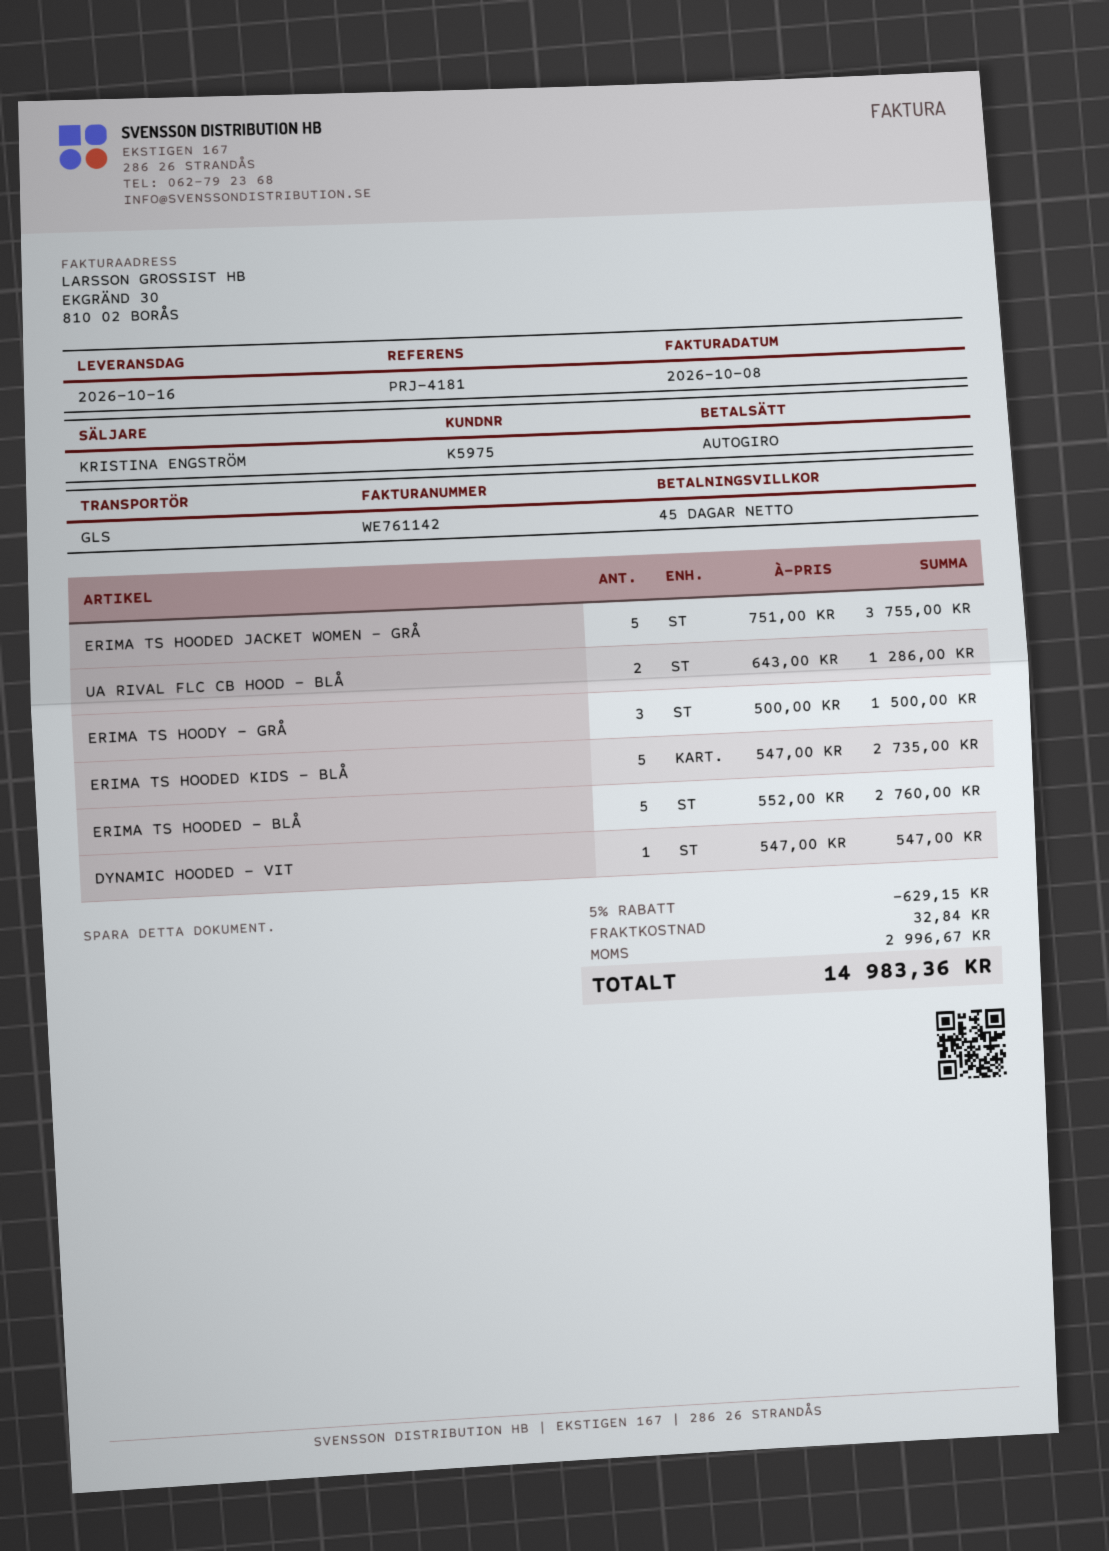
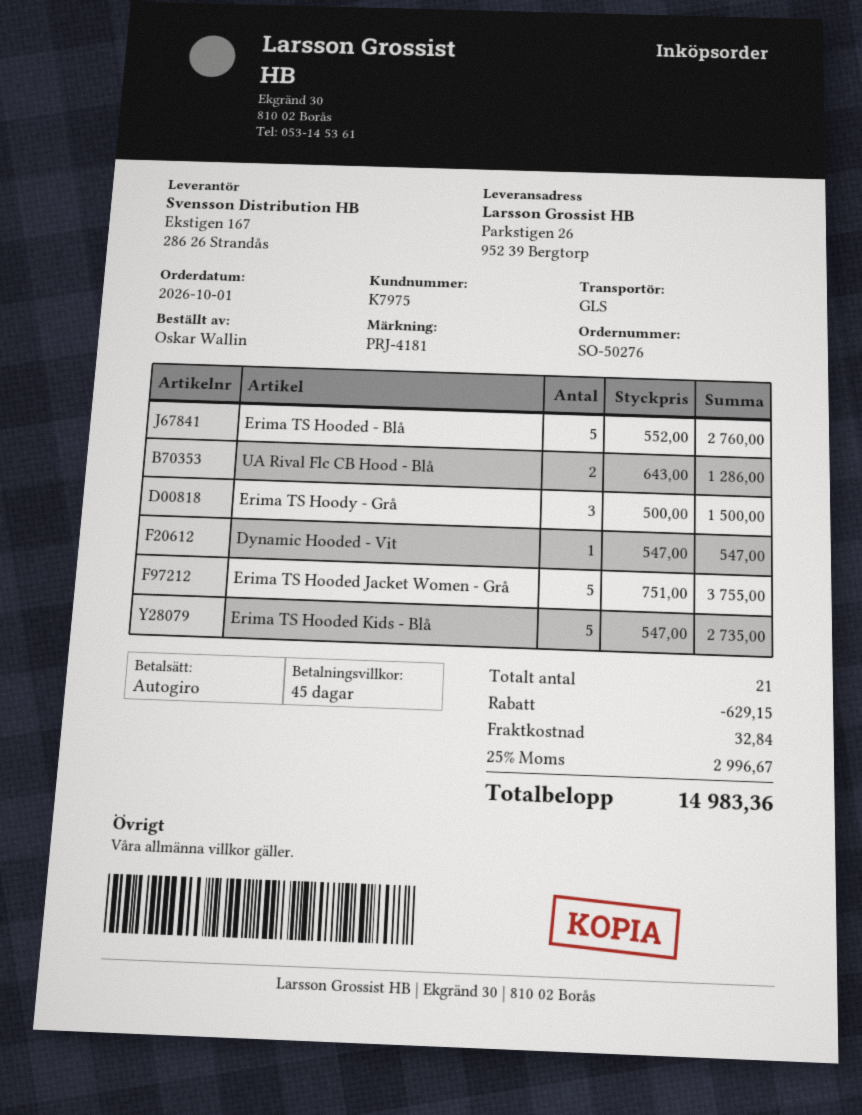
customer number: K5975 -> K7975

